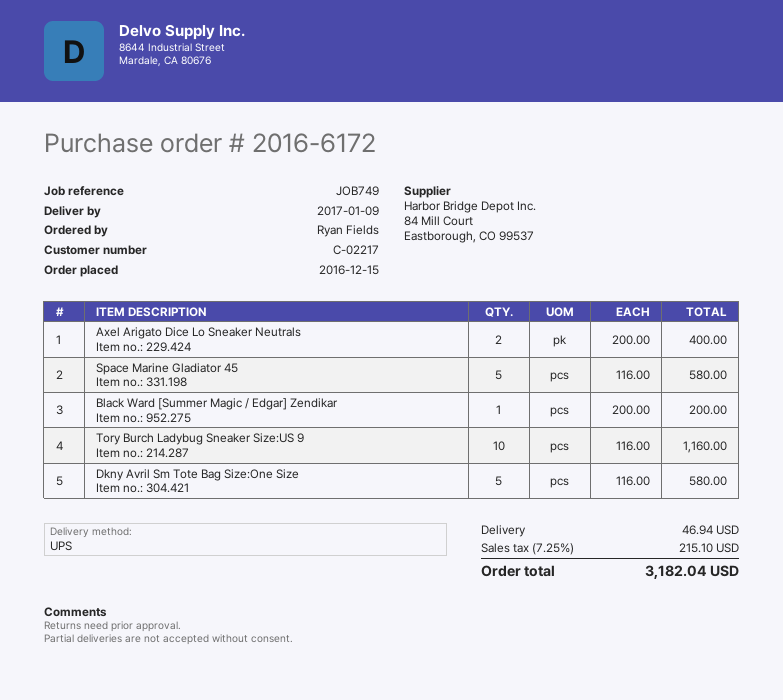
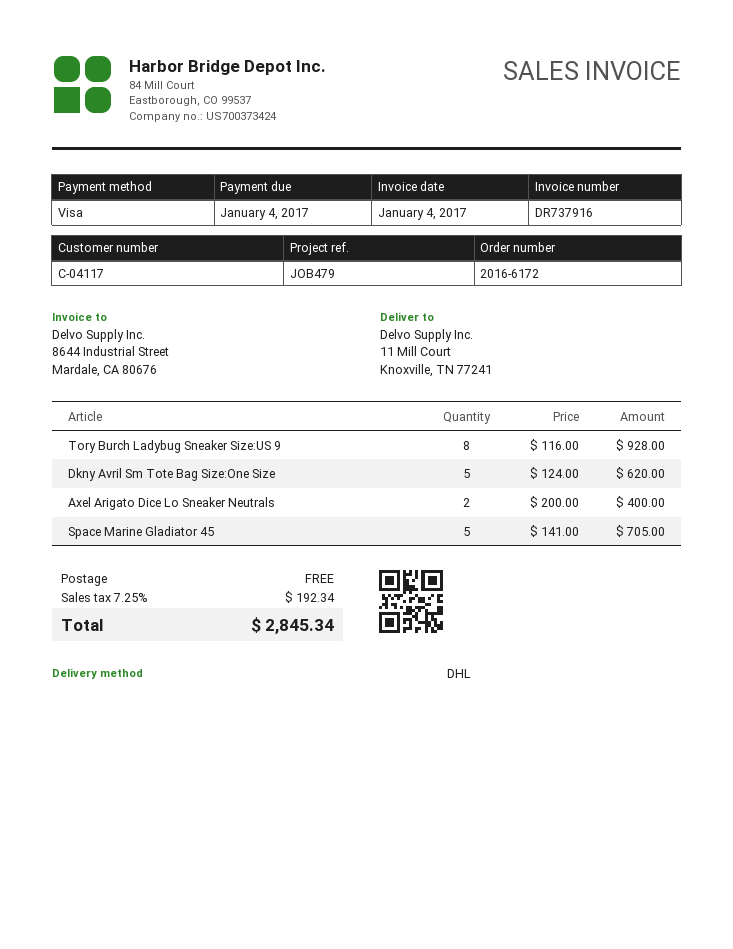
customer number: C-02217 -> C-04117
reference: JOB749 -> JOB479
shipping method: UPS -> DHL
Space Marine Gladiator 45: 5 x 116.00 = 580.00 -> 5 x 141.00 = 705.00
Black Ward [Summer Magic / Edgar] Zendikar: 1 x 200.00 = 200.00 -> none
Tory Burch Ladybug Sneaker Size:US 9: 10 x 116.00 = 1160.00 -> 8 x 116.00 = 928.00
Dkny Avril Sm Tote Bag Size:One Size: 5 x 116.00 = 580.00 -> 5 x 124.00 = 620.00
shipping: 46.94 -> 0.00
tax: 7.25% = 215.10 -> 7.25% = 192.34
total: 3182.04 -> 2845.34

